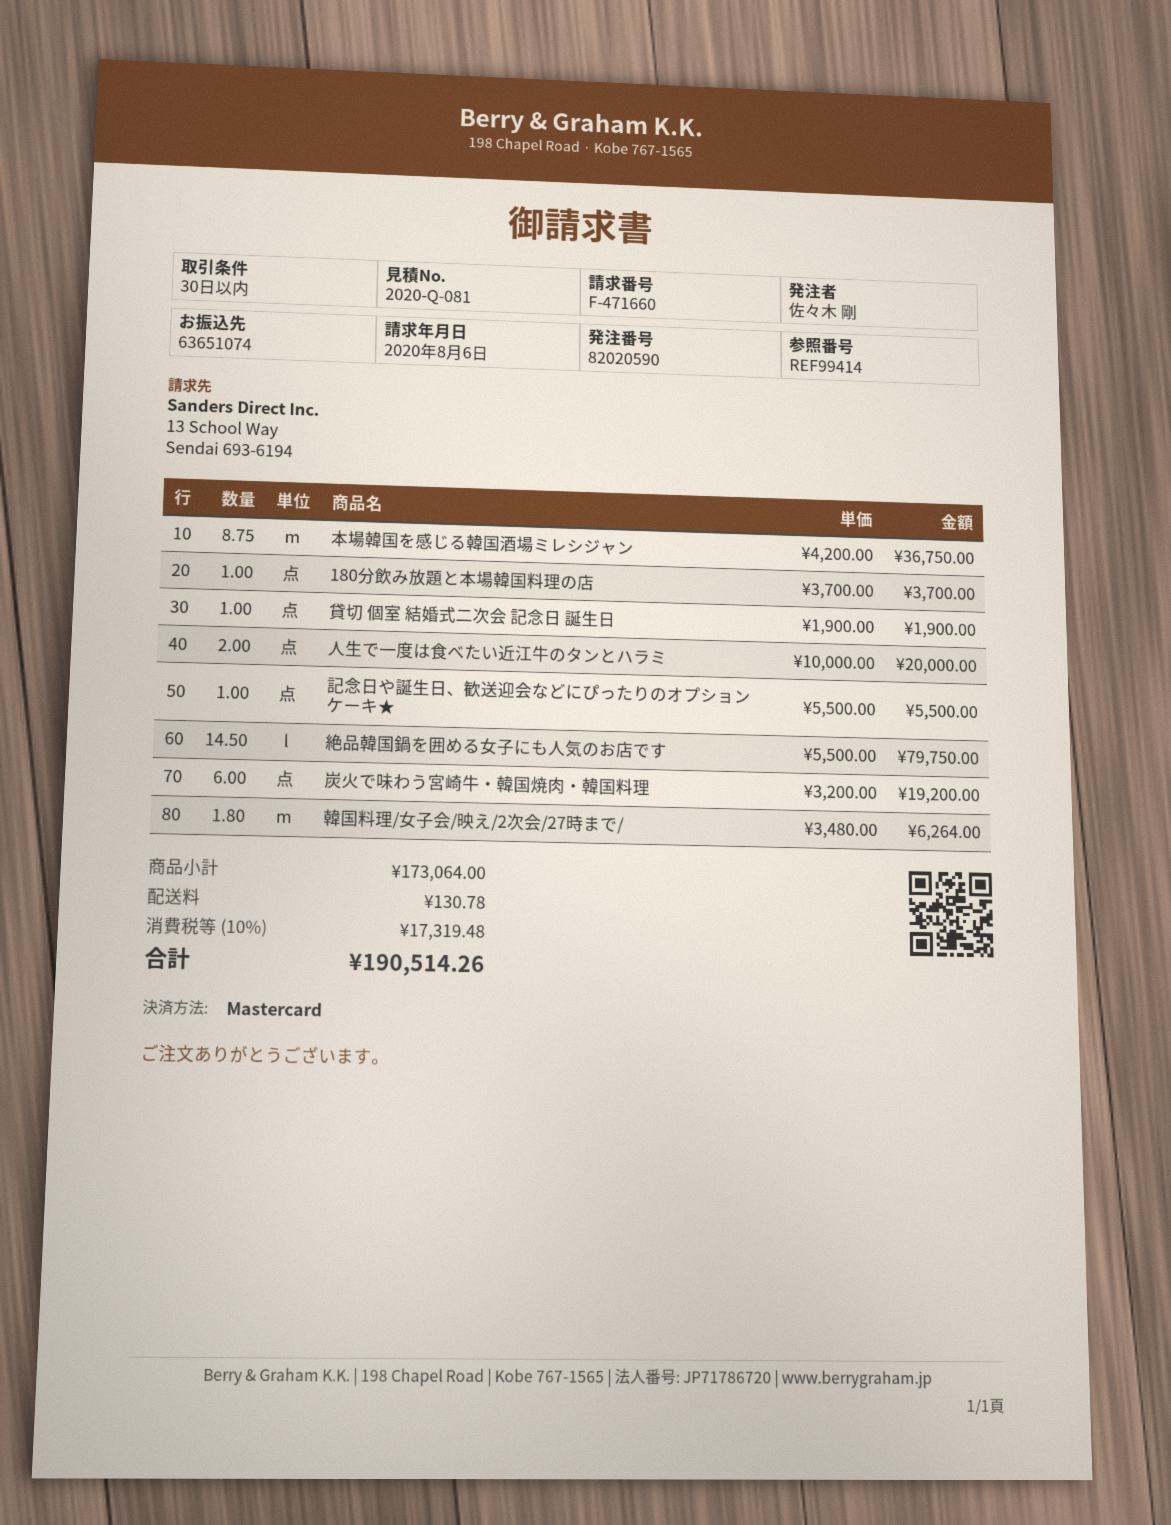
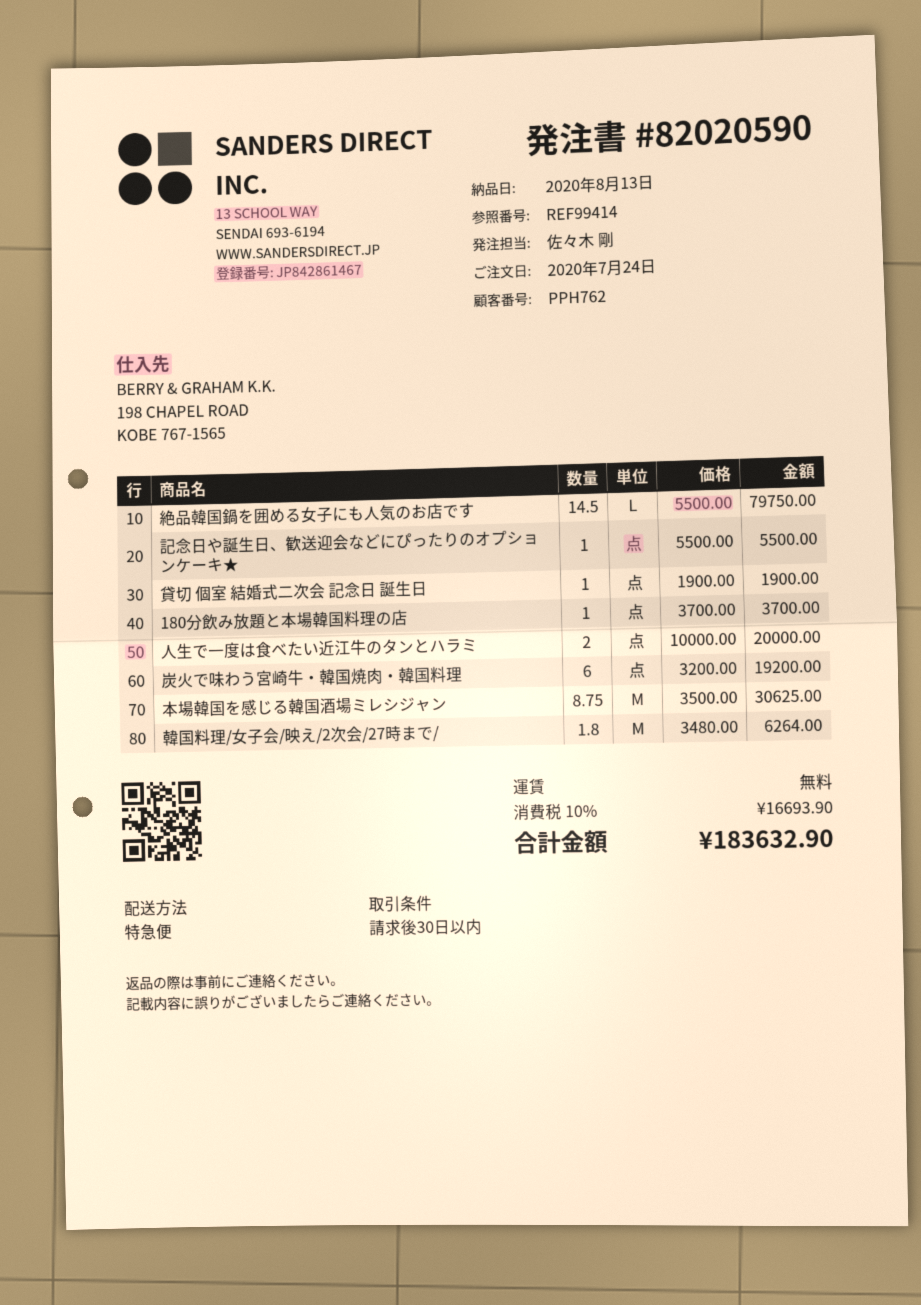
本場韓国を感じる韓国酒場ミレシジャン: 8.75 x 4200.00 = 36750.00 -> 8.75 x 3500.00 = 30625.00
shipping: 130.78 -> 0.00
tax: 10% = 17319.48 -> 10% = 16693.90
total: 190514.26 -> 183632.90

